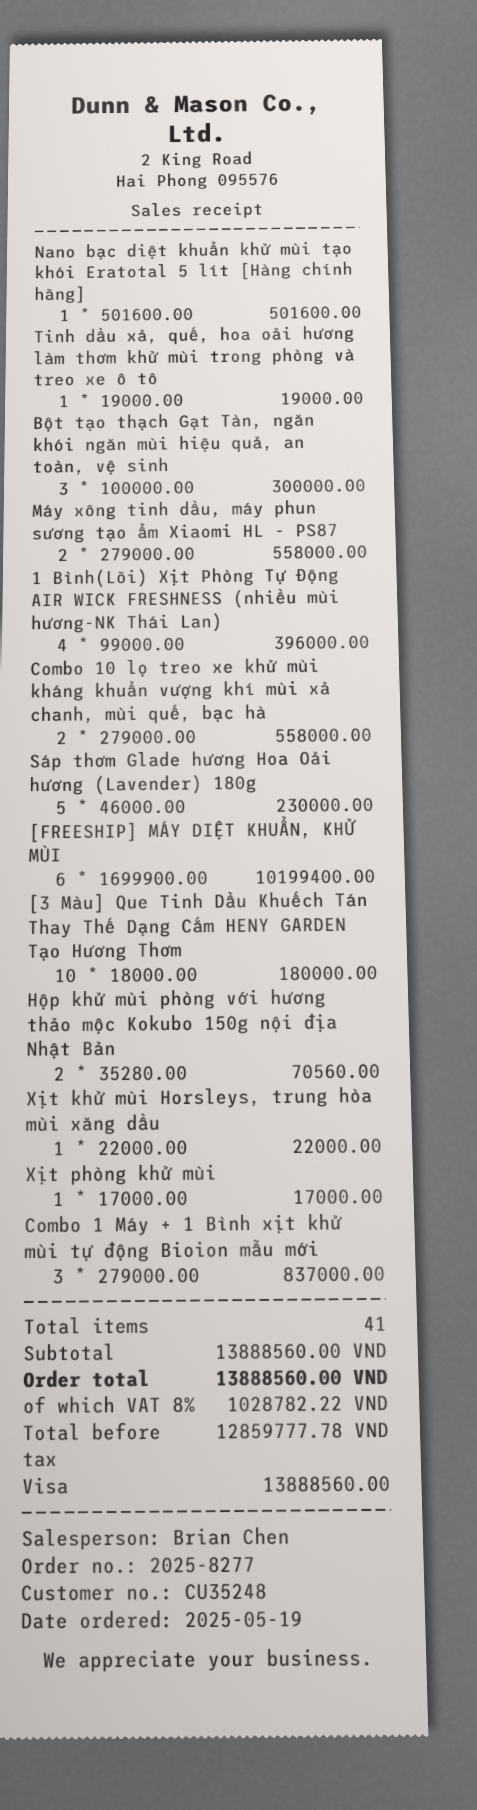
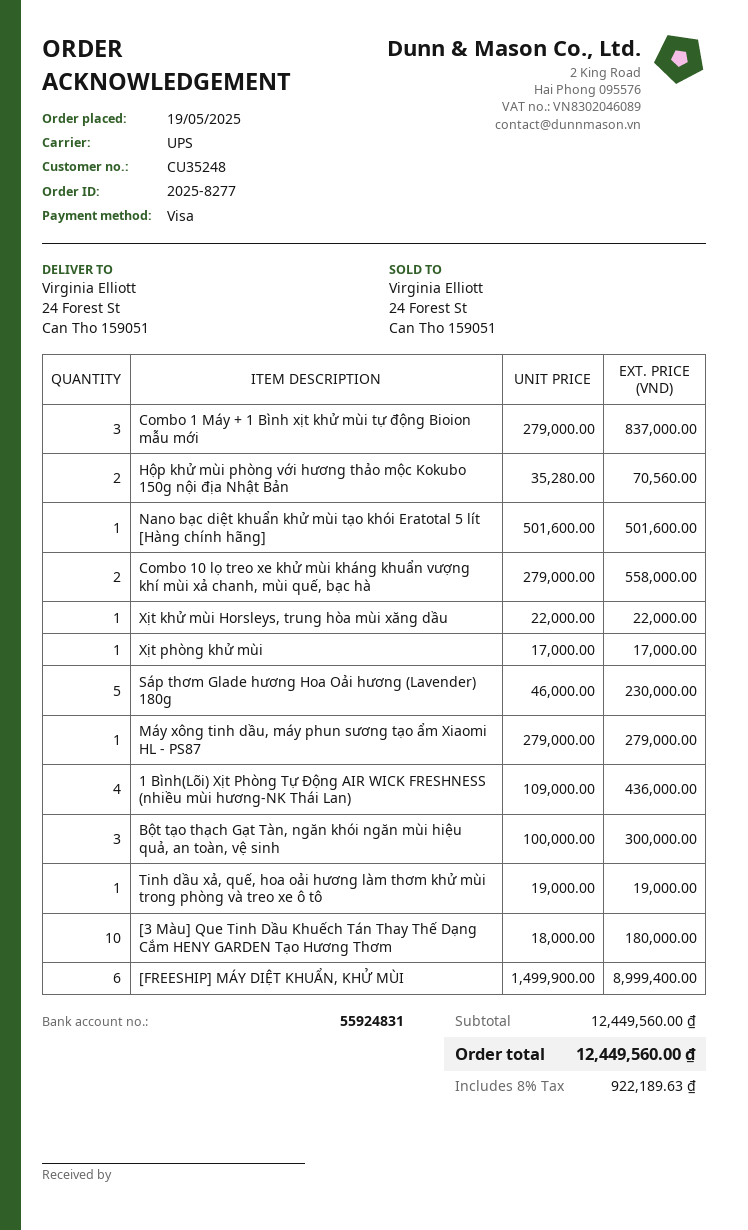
Máy xông tinh dầu, máy phun sương tạo ẩm Xiaomi HL - PS87: 2 x 279000.00 = 558000.00 -> 1 x 279000.00 = 279000.00
1 Bình(Lõi) Xịt Phòng Tự Động AIR WICK FRESHNESS (nhiều mùi hương-NK Thái Lan): 4 x 99000.00 = 396000.00 -> 4 x 109000.00 = 436000.00
[FREESHIP] MÁY DIỆT KHUẨN, KHỬ MÙI: 6 x 1699900.00 = 10199400.00 -> 6 x 1499900.00 = 8999400.00
subtotal: 13888560.00 -> 12449560.00
tax: 8% = 1028782.22 -> 8% = 922189.63
total: 13888560.00 -> 12449560.00

